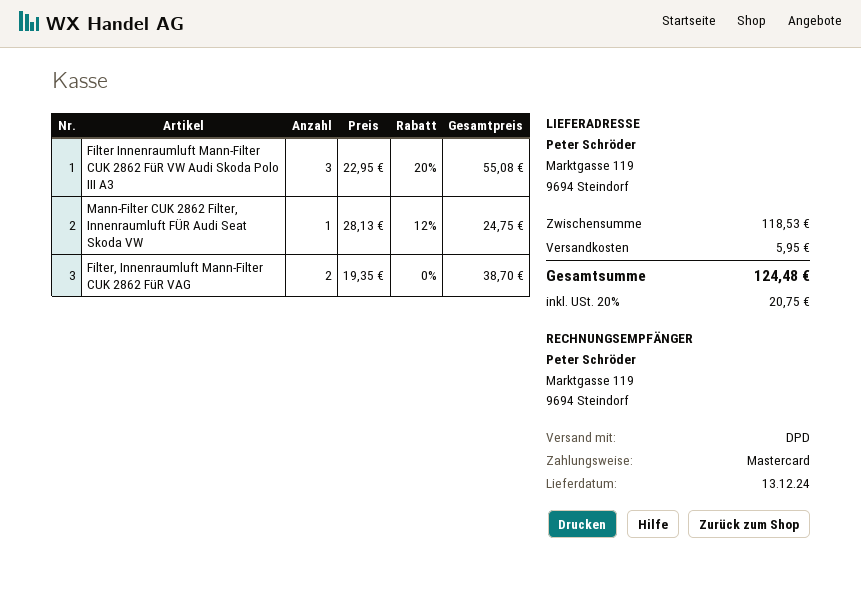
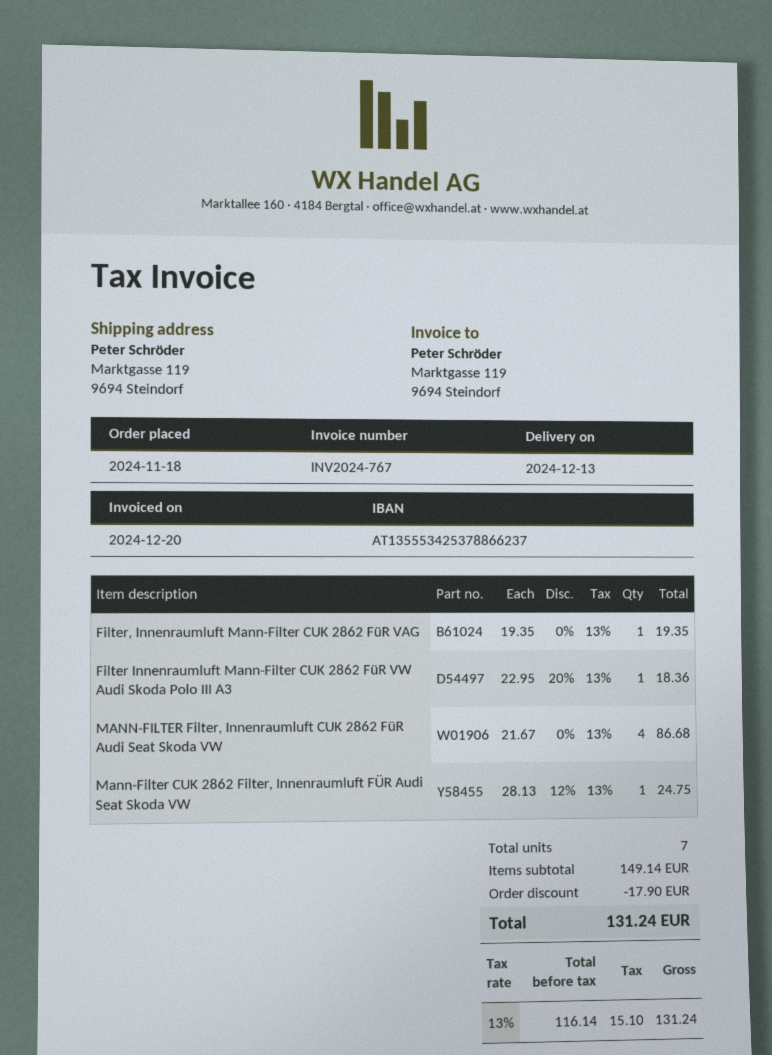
Filter Innenraumluft Mann-Filter CUK 2862 FüR VW Audi Skoda Polo III A3: 3 x 22.95 - 20% = 55.08 -> 1 x 22.95 - 20% = 18.36
Filter, Innenraumluft Mann-Filter CUK 2862 FüR VAG: 2 x 19.35 = 38.70 -> 1 x 19.35 = 19.35
MANN-FILTER Filter, Innenraumluft CUK 2862 FüR Audi Seat Skoda VW: none -> 4 x 21.67 = 86.68
subtotal: 118.53 -> 149.14
discount: none -> 17.90
shipping: 5.95 -> none
tax: 20% = 20.75 -> 13% = 15.10
total: 124.48 -> 131.24

